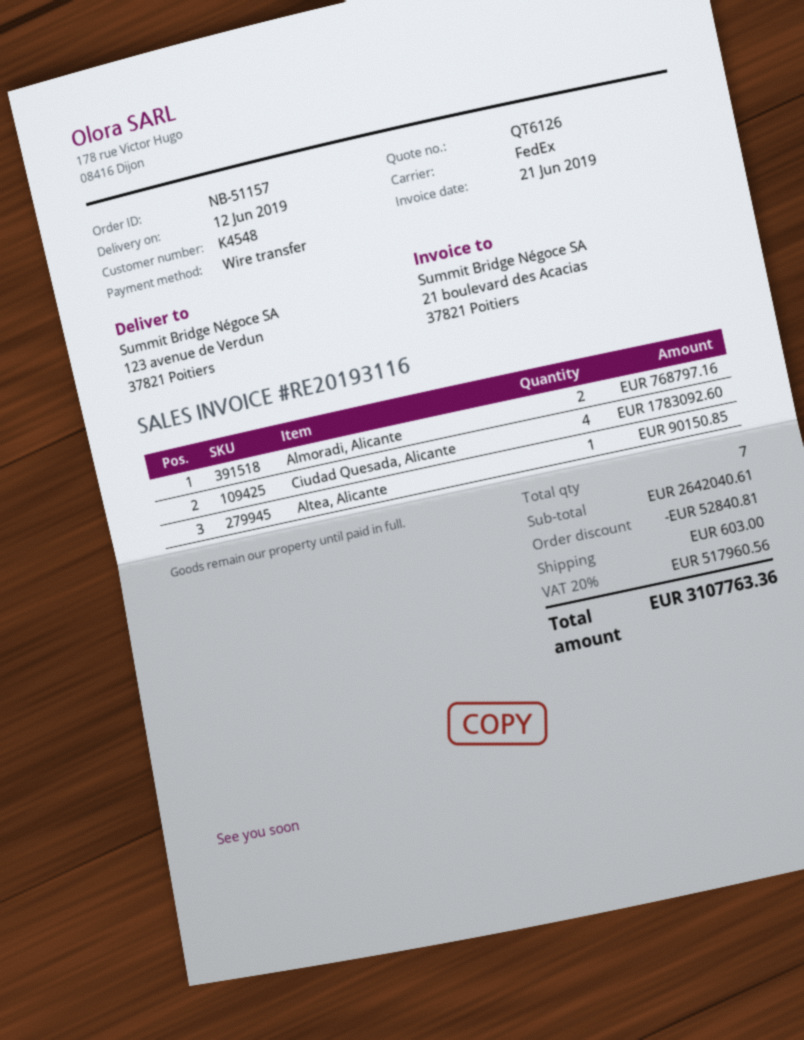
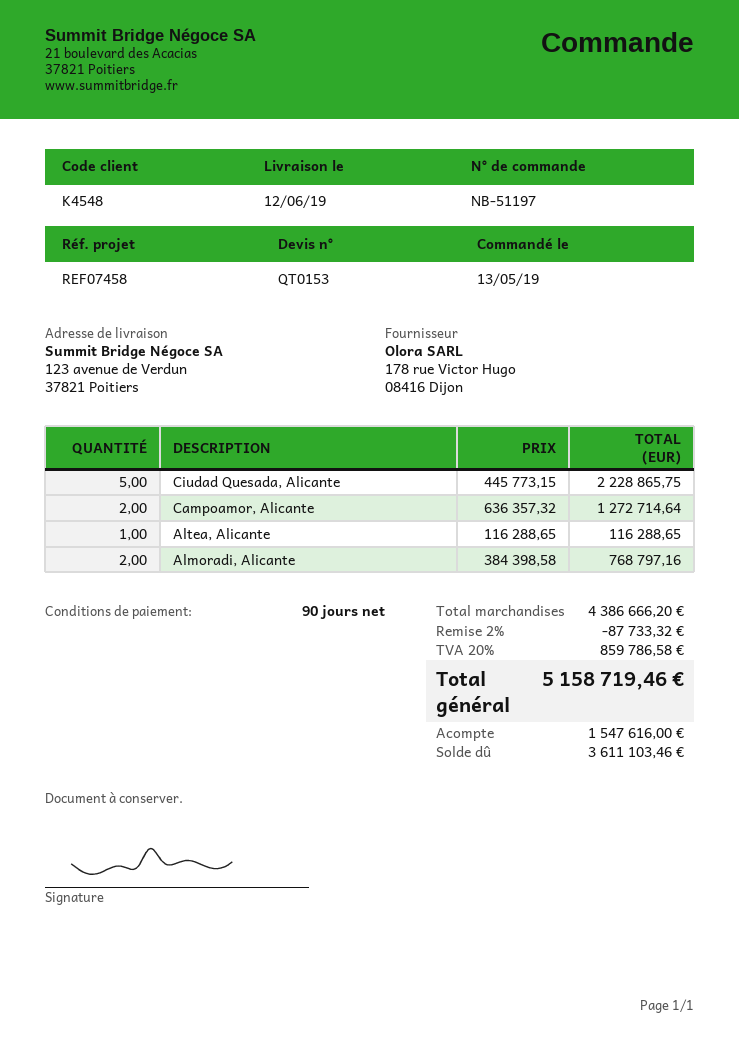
quote number: QT6126 -> QT0153
order number: NB-51157 -> NB-51197
Ciudad Quesada, Alicante: 4 for 1783092.60 -> 5 for 2228865.75
Altea, Alicante: 1 for 90150.85 -> 1 for 116288.65
Campoamor, Alicante: none -> 2 for 1272714.64
subtotal: 2642040.61 -> 4386666.20
discount: 52840.81 -> 87733.32
shipping: 603.00 -> none
tax: 20% = 517960.56 -> 20% = 859786.58
total: 3107763.36 -> 5158719.46

